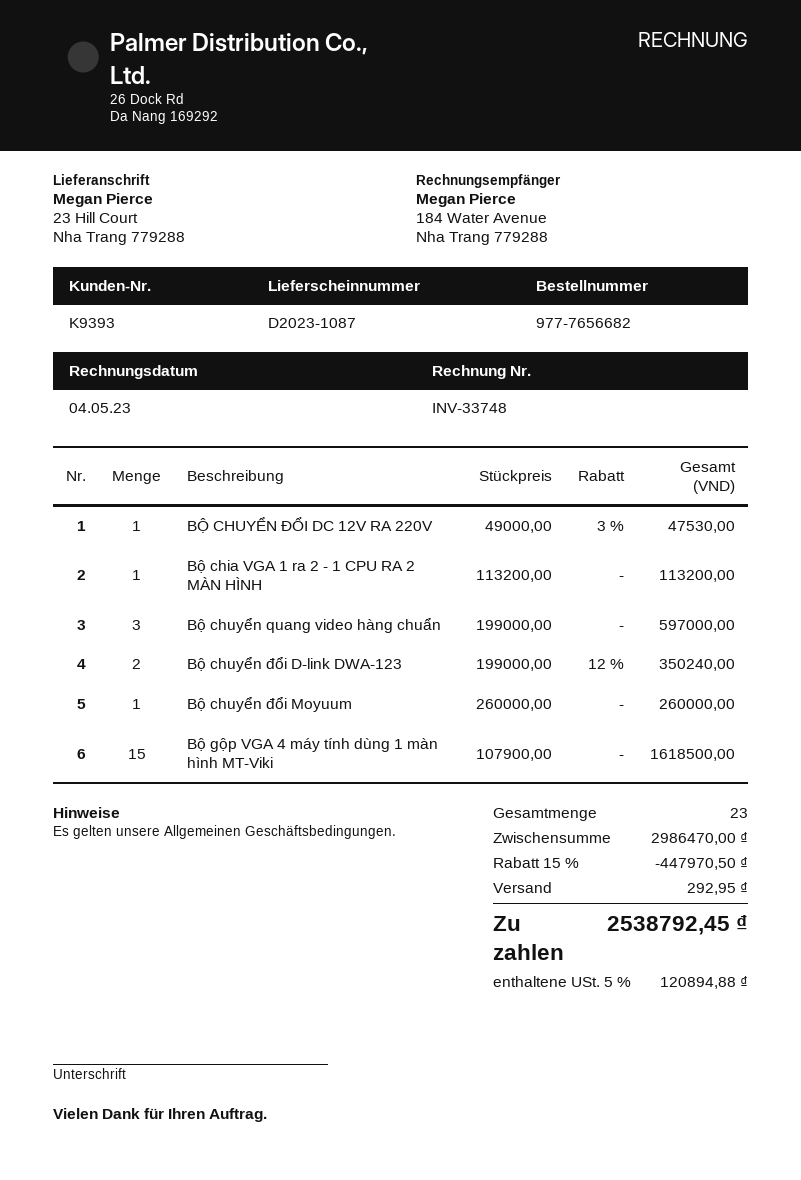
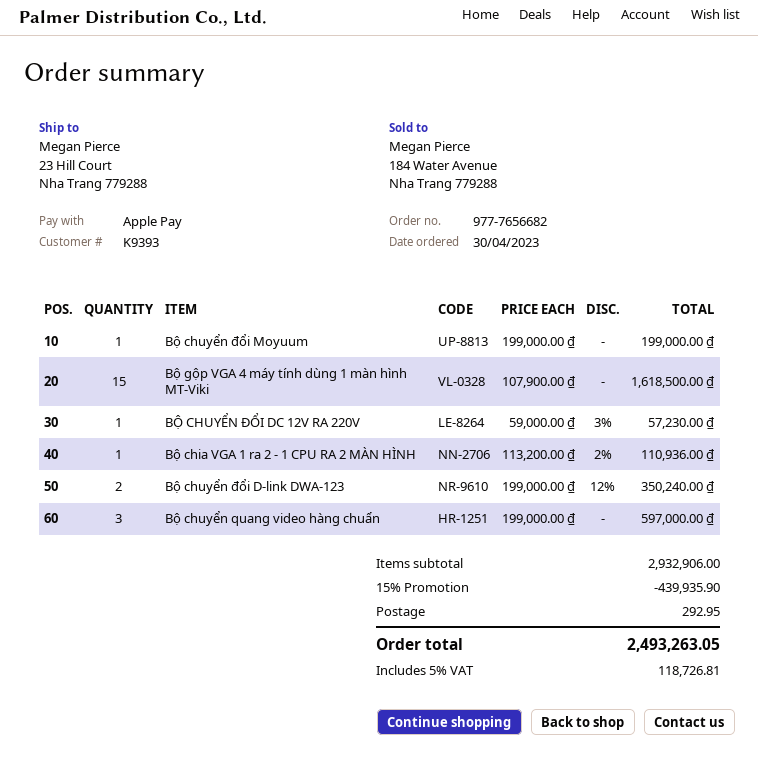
BỘ CHUYỂN ĐỔI DC 12V RA 220V: 1 x 49000.00 - 3% = 47530.00 -> 1 x 59000.00 - 3% = 57230.00
Bộ chia VGA 1 ra 2 - 1 CPU RA 2 MÀN HÌNH: 1 x 113200.00 = 113200.00 -> 1 x 113200.00 - 2% = 110936.00
Bộ chuyển đổi Moyuum: 1 x 260000.00 = 260000.00 -> 1 x 199000.00 = 199000.00
subtotal: 2986470.00 -> 2932906.00
discount: 15% = 447970.50 -> 15% = 439935.90
tax: 5% = 120894.88 -> 5% = 118726.81
total: 2538792.45 -> 2493263.05

